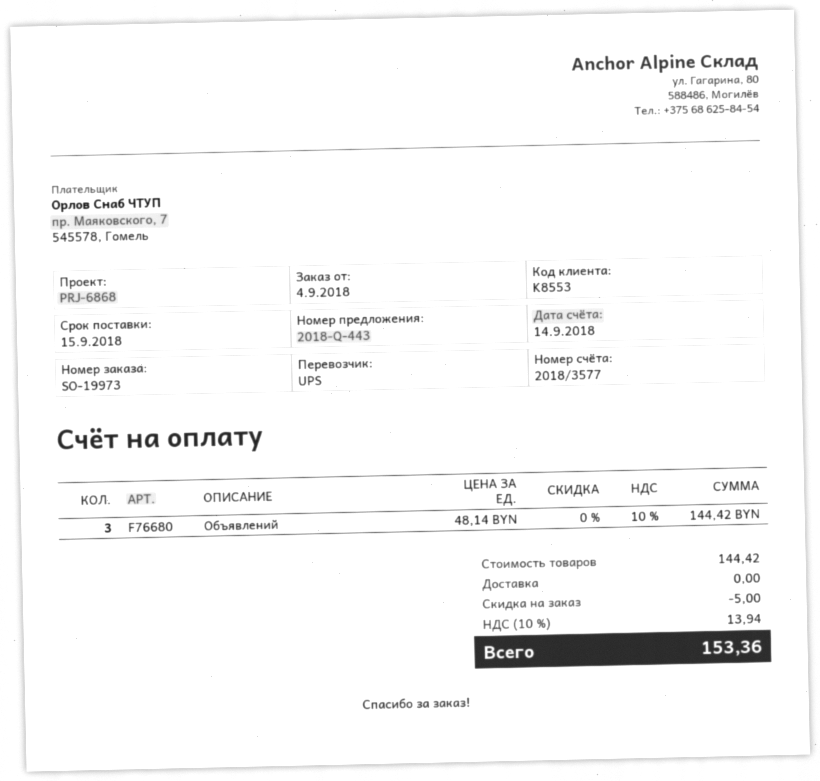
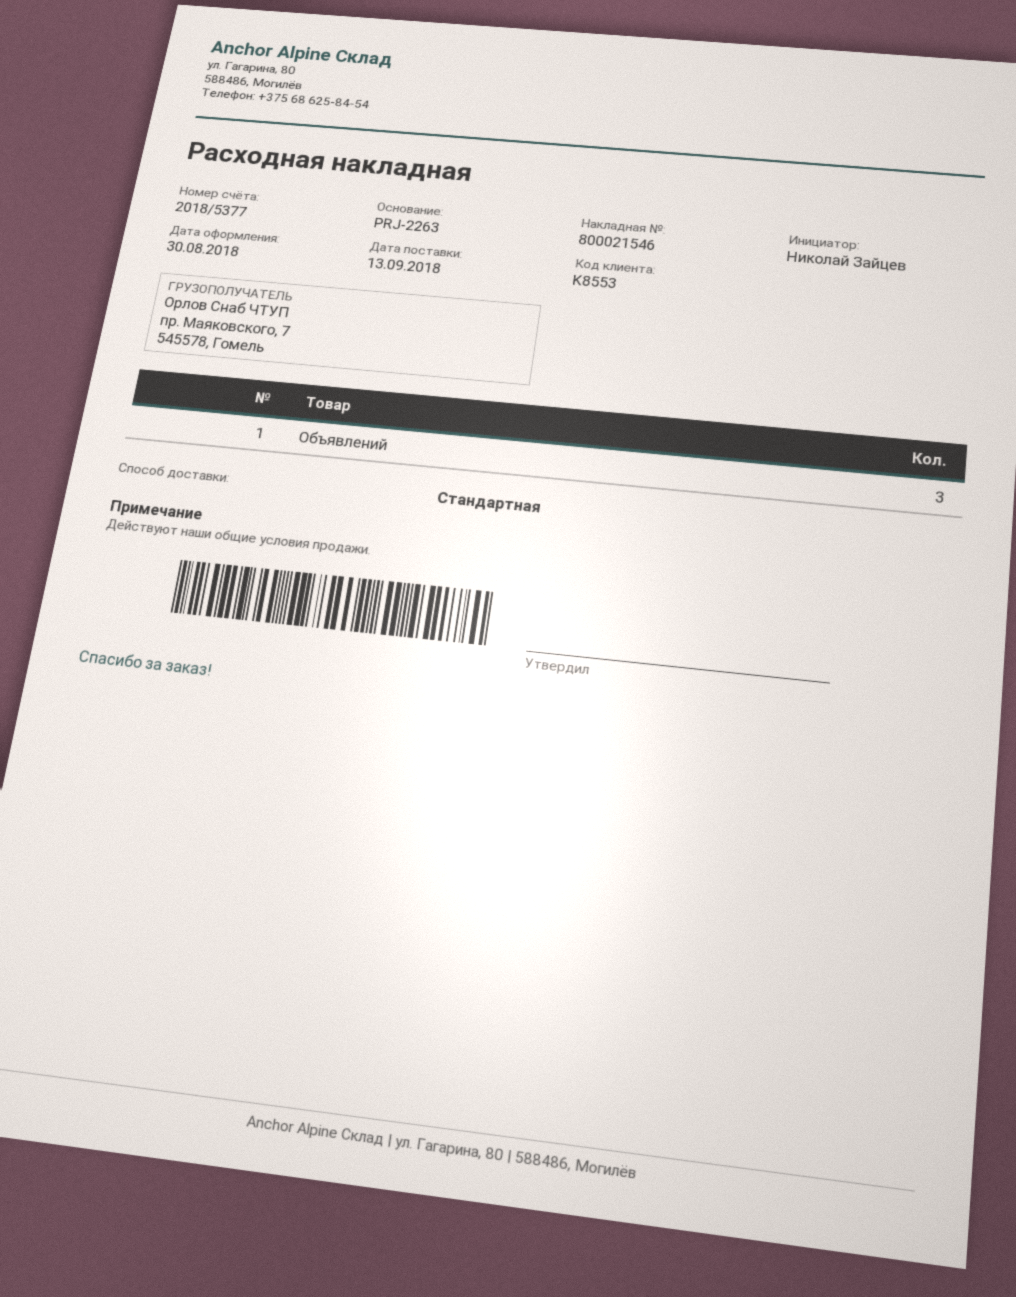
order date: 2018-09-04 -> 2018-08-30
delivery date: 2018-09-15 -> 2018-09-13
invoice number: 2018/3577 -> 2018/5377
reference: PRJ-6868 -> PRJ-2263
shipping method: UPS -> standard

